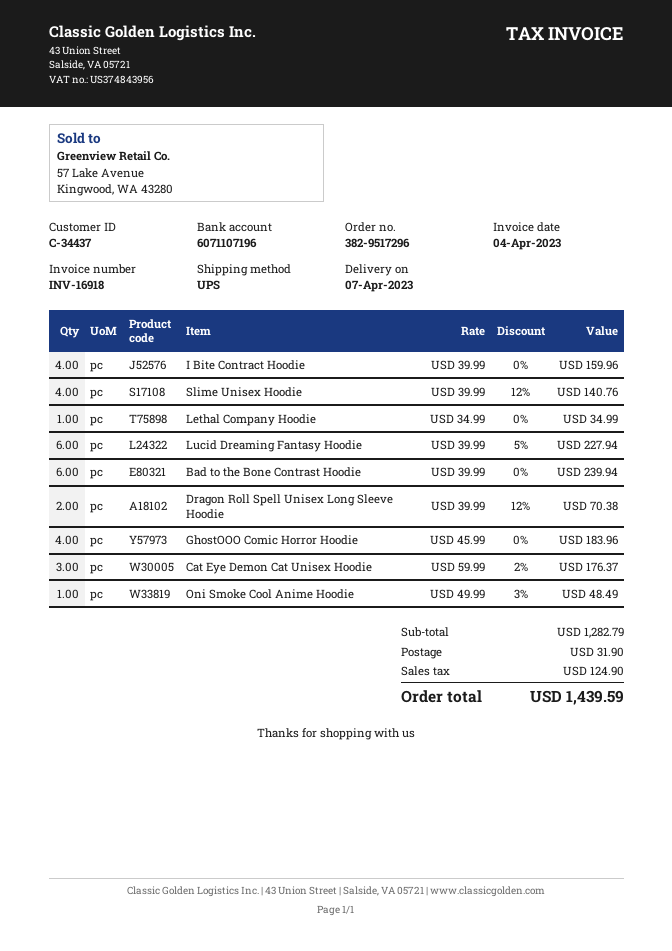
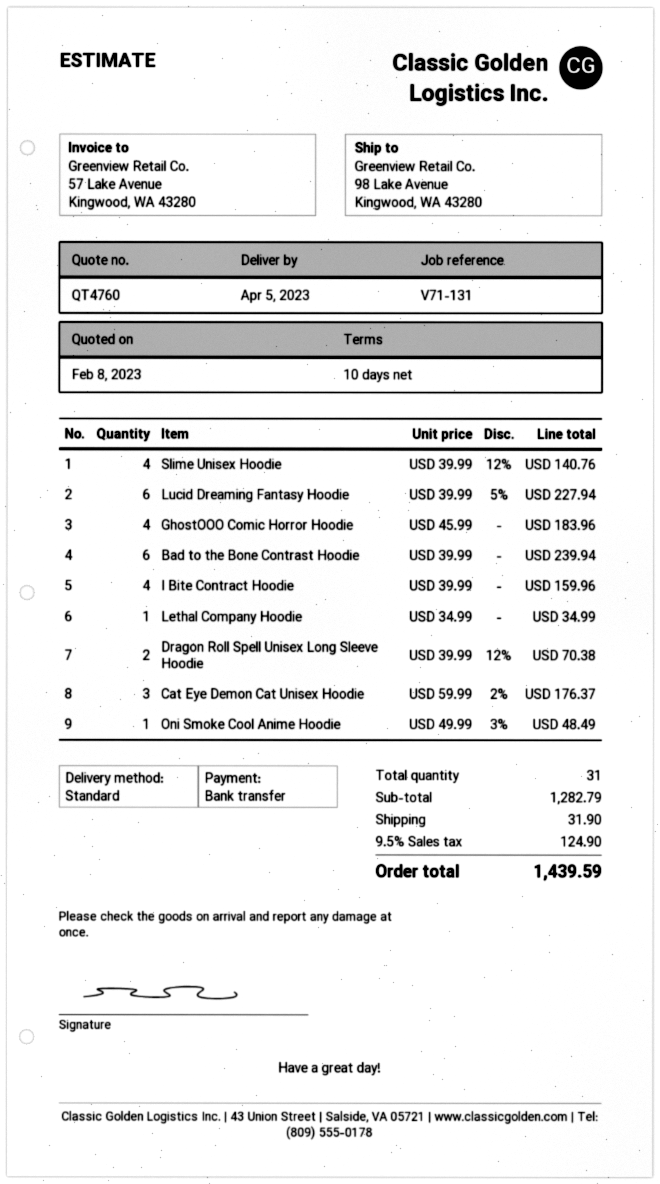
delivery date: 2023-04-07 -> 2023-04-05
shipping method: UPS -> standard

